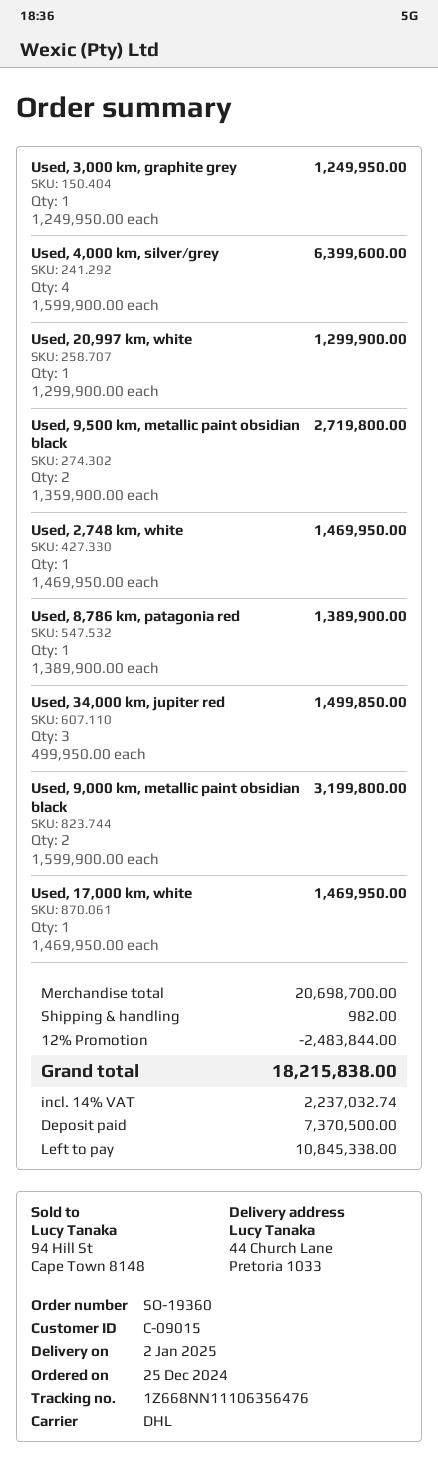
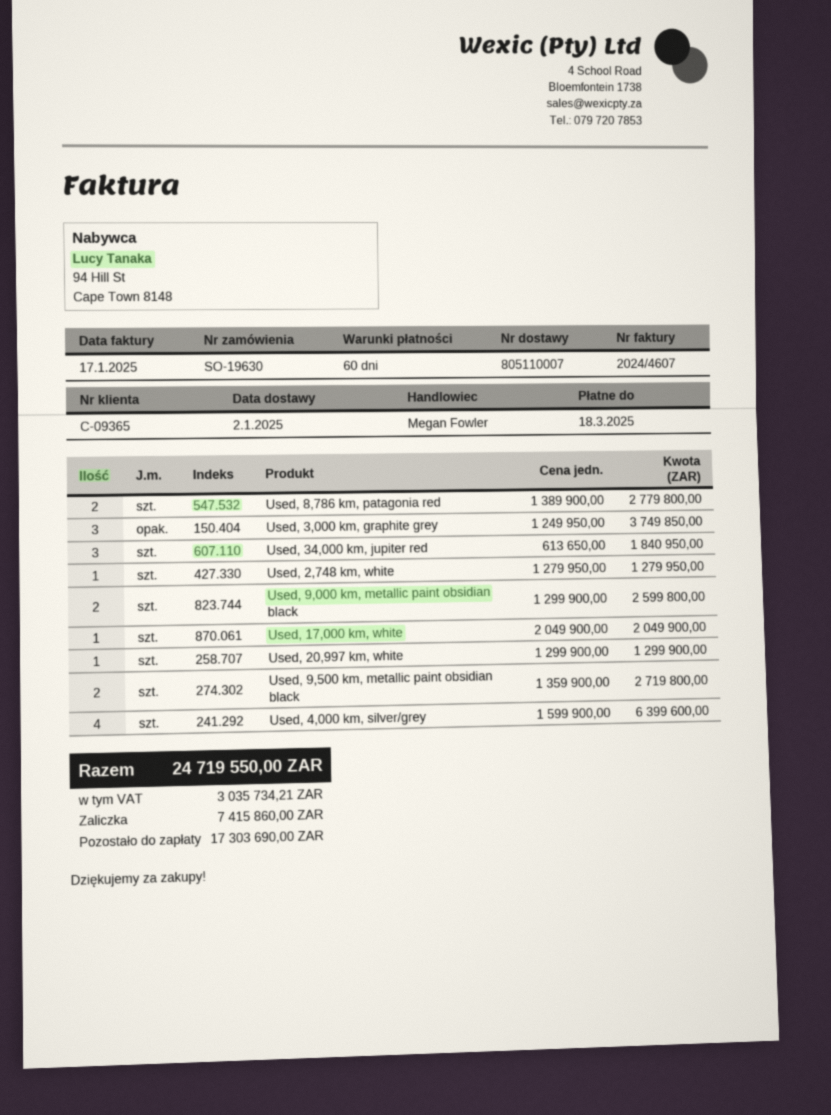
order number: SO-19360 -> SO-19630
customer number: C-09015 -> C-09365
Used, 3,000 km, graphite grey: 1 x 1249950.00 = 1249950.00 -> 3 x 1249950.00 = 3749850.00
Used, 2,748 km, white: 1 x 1469950.00 = 1469950.00 -> 1 x 1279950.00 = 1279950.00
Used, 8,786 km, patagonia red: 1 x 1389900.00 = 1389900.00 -> 2 x 1389900.00 = 2779800.00
Used, 34,000 km, jupiter red: 3 x 499950.00 = 1499850.00 -> 3 x 613650.00 = 1840950.00
Used, 9,000 km, metallic paint obsidian black: 2 x 1599900.00 = 3199800.00 -> 2 x 1299900.00 = 2599800.00
Used, 17,000 km, white: 1 x 1469950.00 = 1469950.00 -> 1 x 2049900.00 = 2049900.00
discount: 12% = 2483844.00 -> none
shipping: 982.00 -> none
tax: 2237032.74 -> 3035734.21
total: 18215838.00 -> 24719550.00
deposit: 7370500.00 -> 7415860.00
balance: 10845338.00 -> 17303690.00

